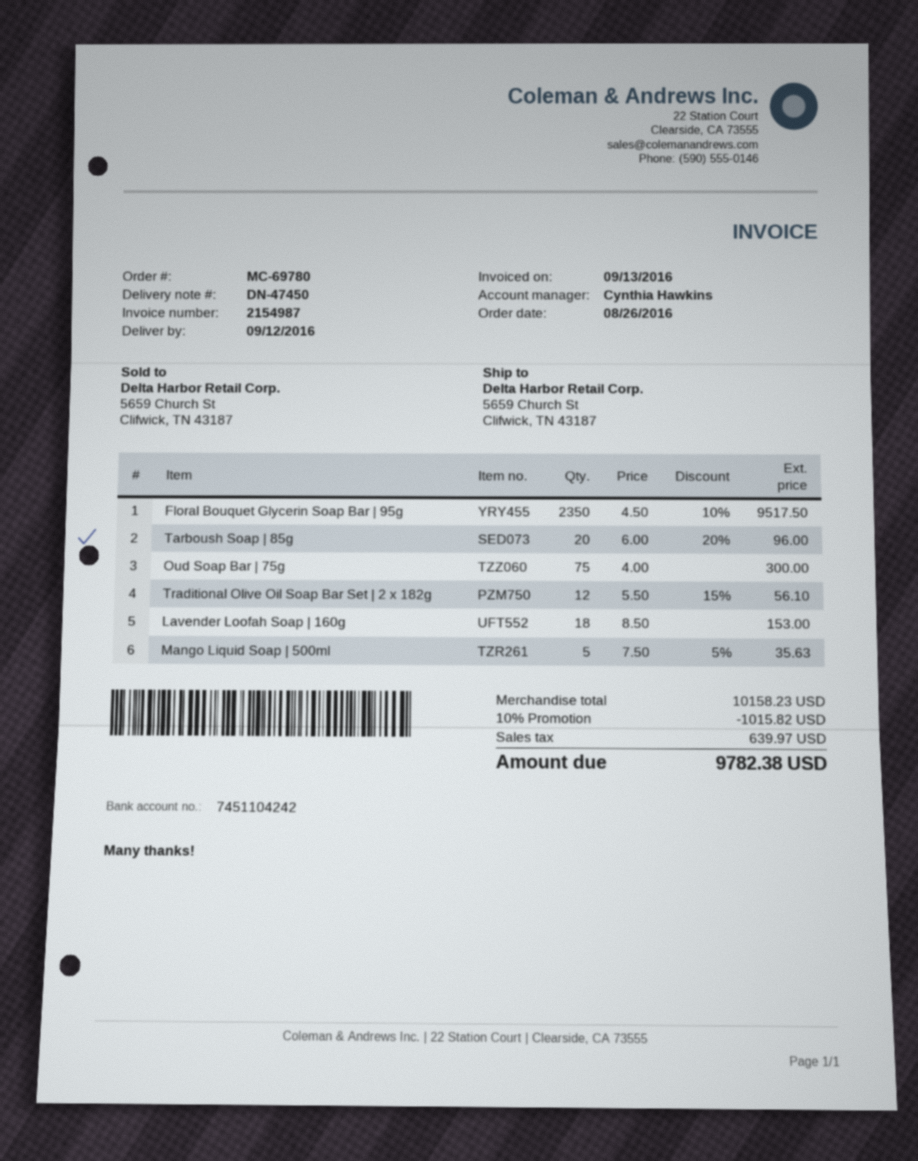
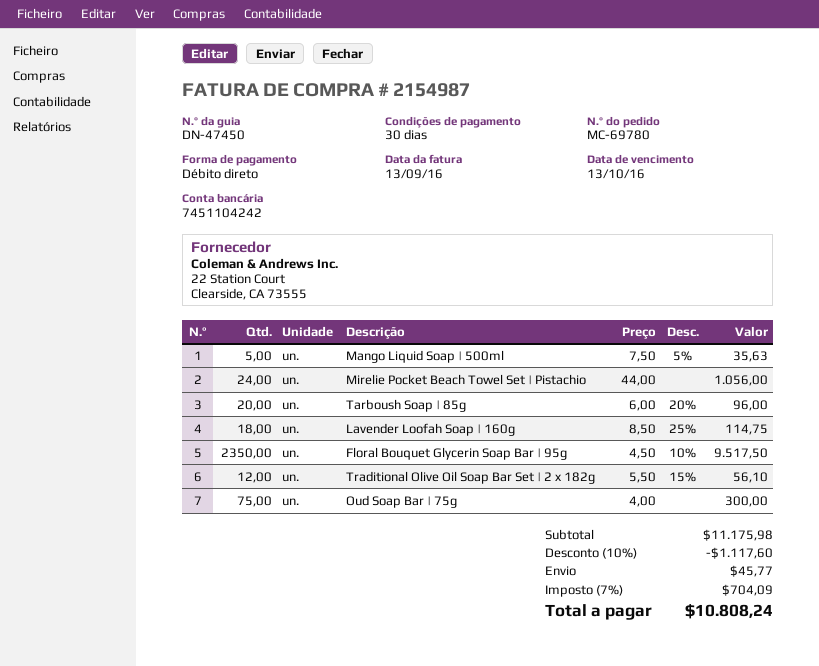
Lavender Loofah Soap | 160g: 18 x 8.50 = 153.00 -> 18 x 8.50 - 25% = 114.75
Mirelie Pocket Beach Towel Set | Pistachio: none -> 24 x 44.00 = 1056.00
subtotal: 10158.23 -> 11175.98
discount: 10% = 1015.82 -> 10% = 1117.60
shipping: none -> 45.77
tax: 639.97 -> 704.09
total: 9782.38 -> 10808.24

